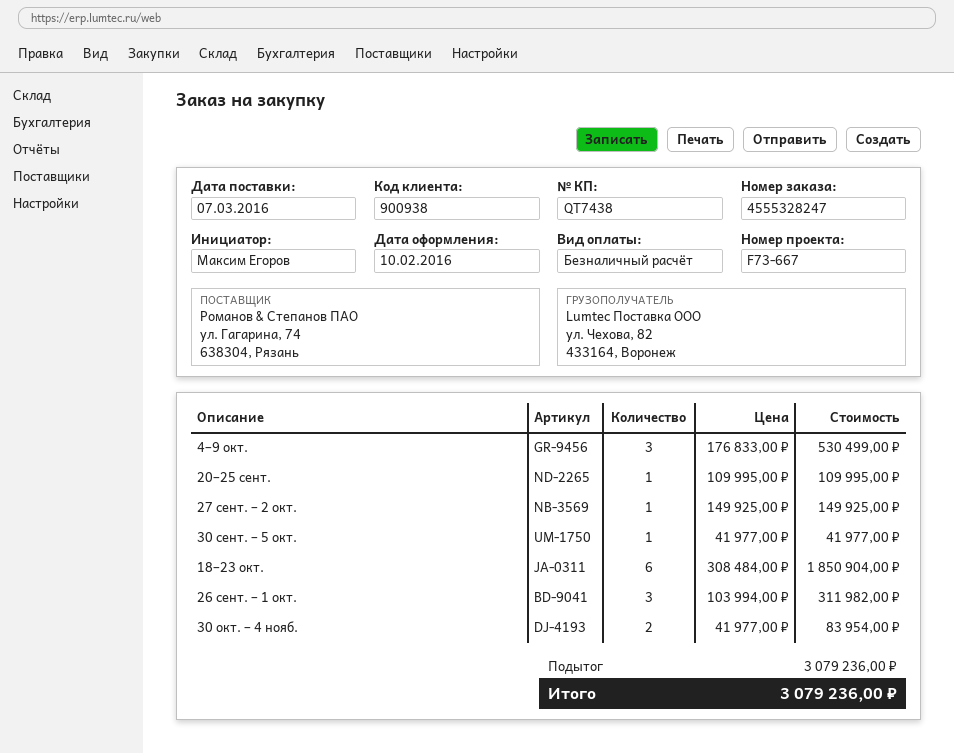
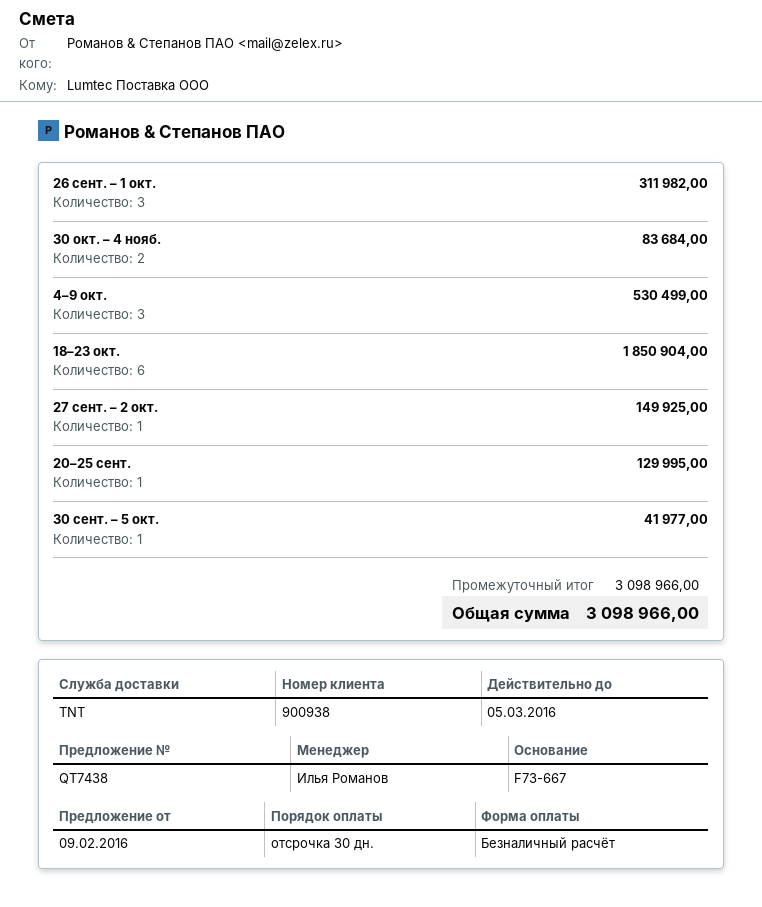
20–25 сент.: 1 for 109995.00 -> 1 for 129995.00
30 окт. – 4 нояб.: 2 for 83954.00 -> 2 for 83684.00
subtotal: 3079236.00 -> 3098966.00
total: 3079236.00 -> 3098966.00

